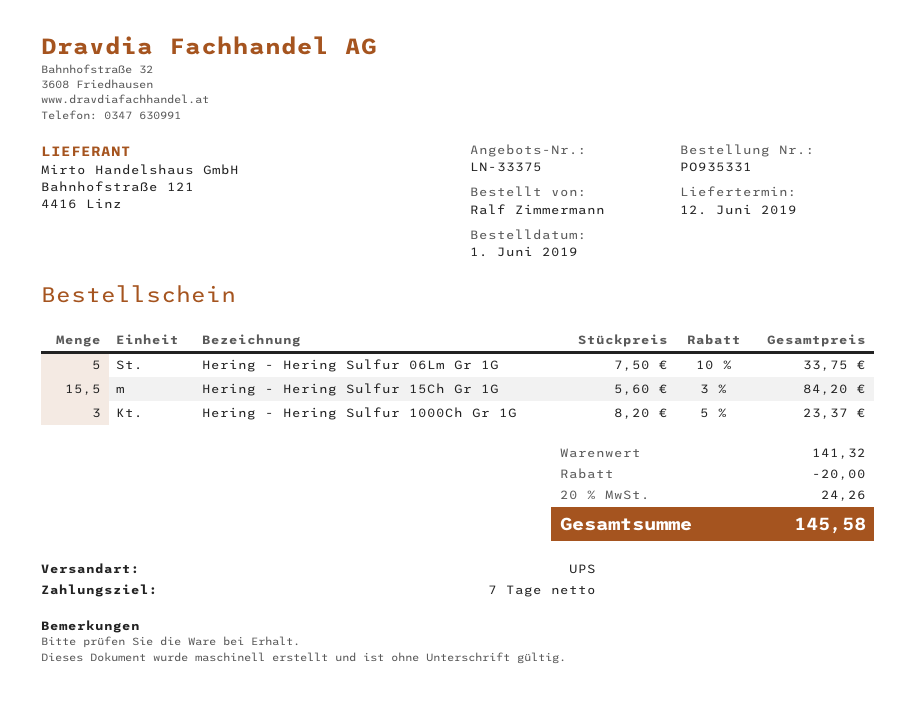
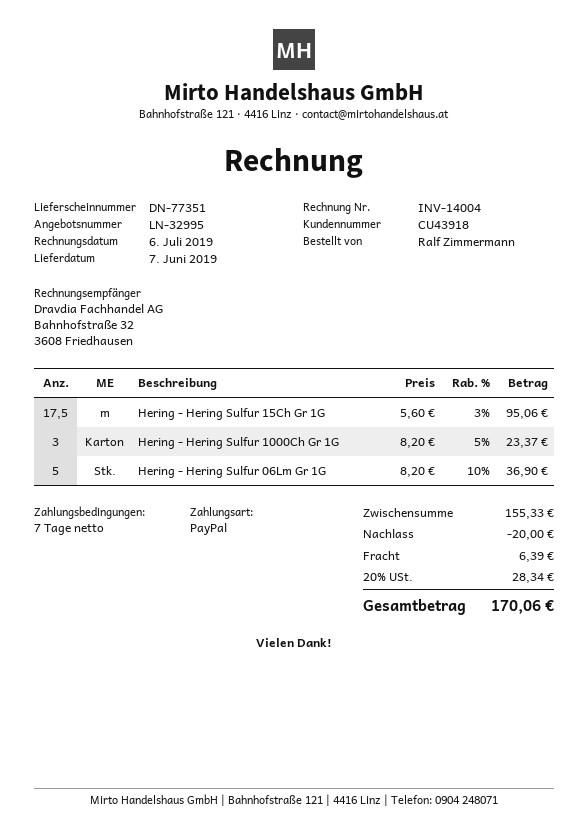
quote number: LN-33375 -> LN-32995
delivery date: 2019-06-12 -> 2019-06-07
Hering - Hering Sulfur 06Lm Gr 1G: 5 x 7.50 - 10% = 33.75 -> 5 x 8.20 - 10% = 36.90
Hering - Hering Sulfur 15Ch Gr 1G: 15.5 x 5.60 - 3% = 84.20 -> 17.5 x 5.60 - 3% = 95.06
subtotal: 141.32 -> 155.33
shipping: none -> 6.39
tax: 20% = 24.26 -> 20% = 28.34
total: 145.58 -> 170.06

